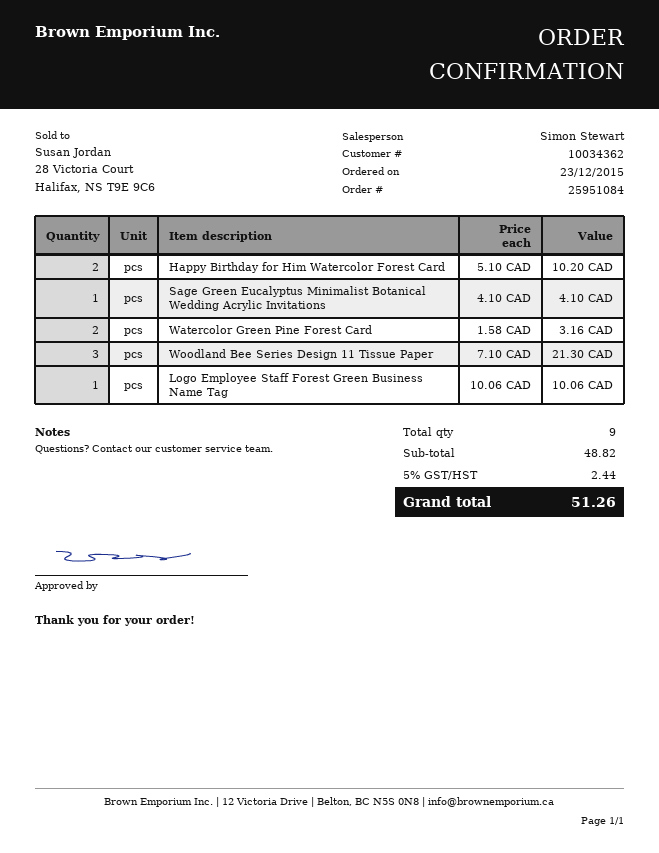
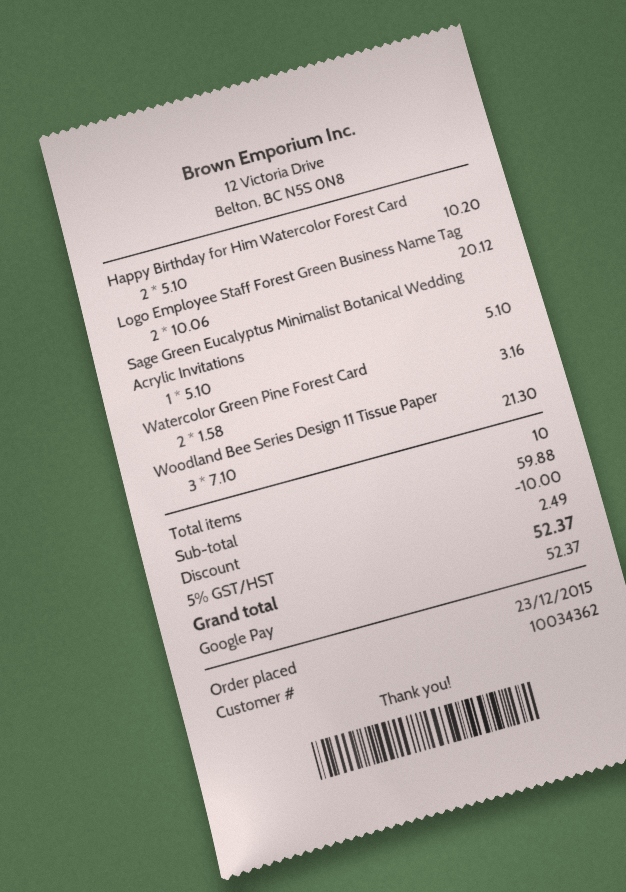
Sage Green Eucalyptus Minimalist Botanical Wedding Acrylic Invitations: 1 x 4.10 = 4.10 -> 1 x 5.10 = 5.10
Logo Employee Staff Forest Green Business Name Tag: 1 x 10.06 = 10.06 -> 2 x 10.06 = 20.12
total quantity: 9 -> 10
subtotal: 48.82 -> 59.88
discount: none -> 10.00
tax: 5% = 2.44 -> 5% = 2.49
total: 51.26 -> 52.37

